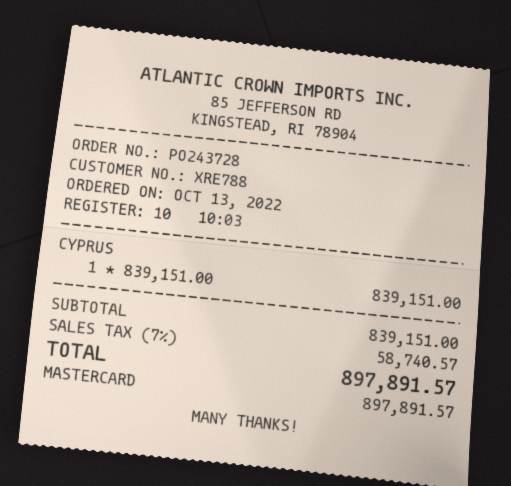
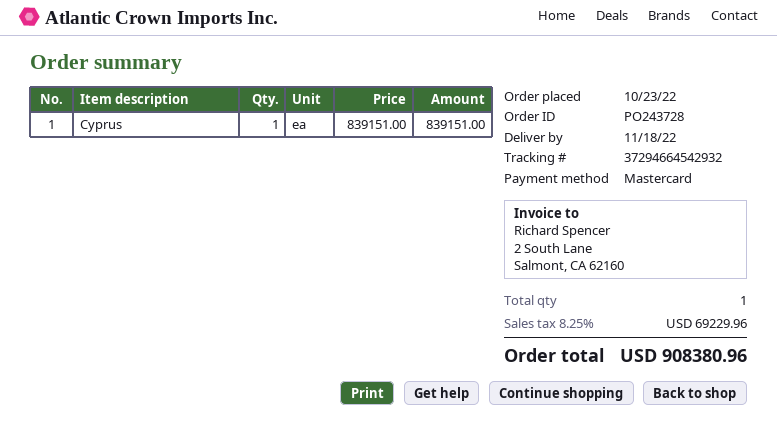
order date: 2022-10-13 -> 2022-10-23
tax: 7% = 58740.57 -> 8.25% = 69229.96
total: 897891.57 -> 908380.96

